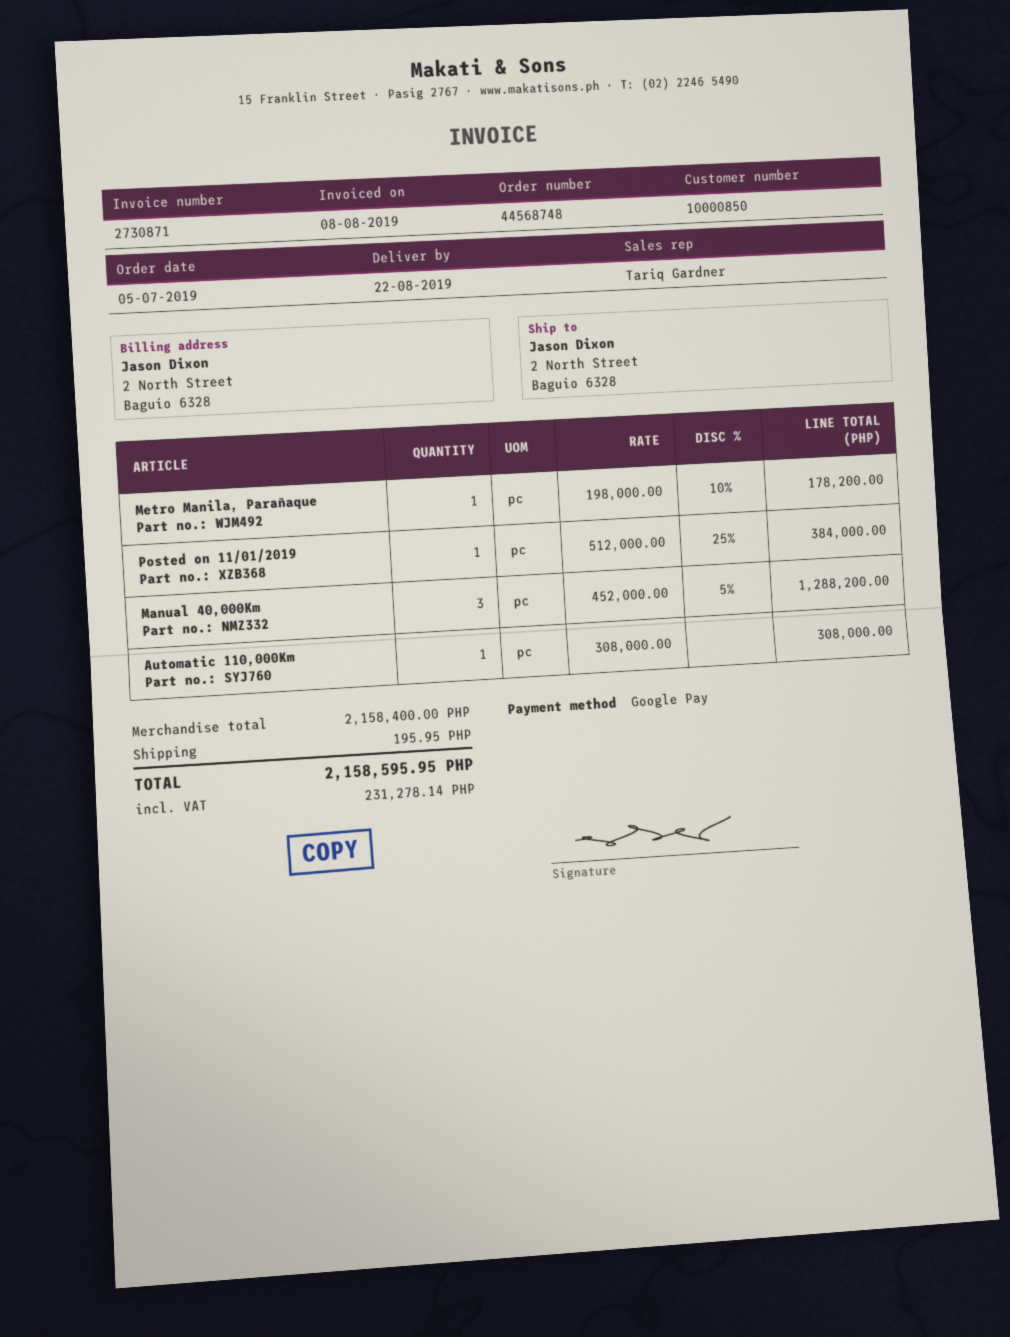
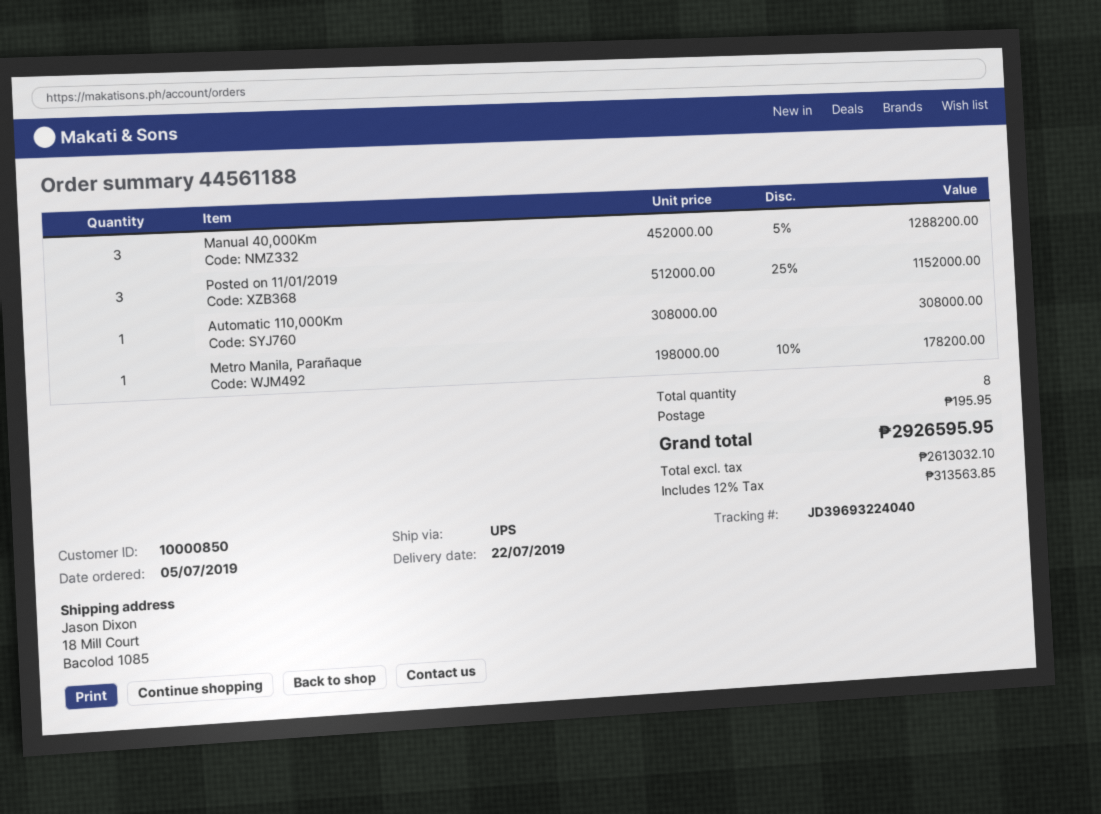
order number: 44568748 -> 44561188
delivery date: 2019-08-22 -> 2019-07-22
ship to: 2 North Street, Baguio 6328 -> 18 Mill Court, Bacolod 1085
Posted on 11/01/2019: 1 x 512000.00 - 25% = 384000.00 -> 3 x 512000.00 - 25% = 1152000.00
tax: 231278.14 -> 313563.85
total: 2158595.95 -> 2926595.95

